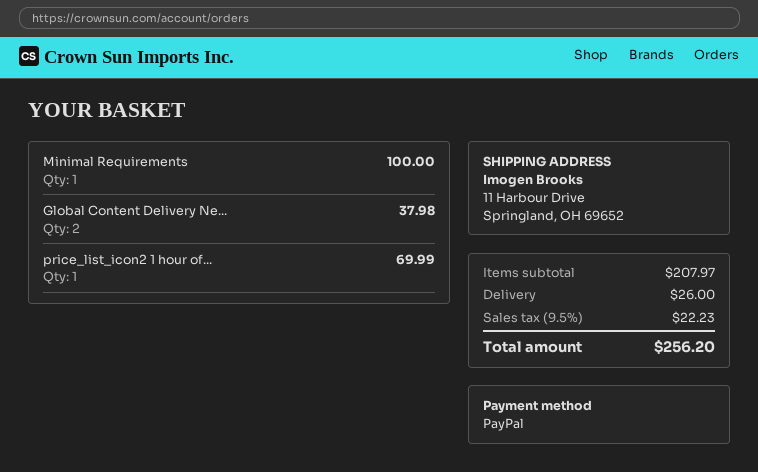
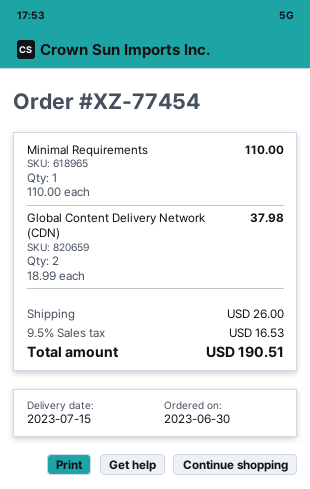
Minimal Requirements: 1 for 100.00 -> 1 for 110.00
price_list_icon2 1 hour of...: 1 for 69.99 -> none
tax: 9.5% = 22.23 -> 9.5% = 16.53
total: 256.20 -> 190.51

